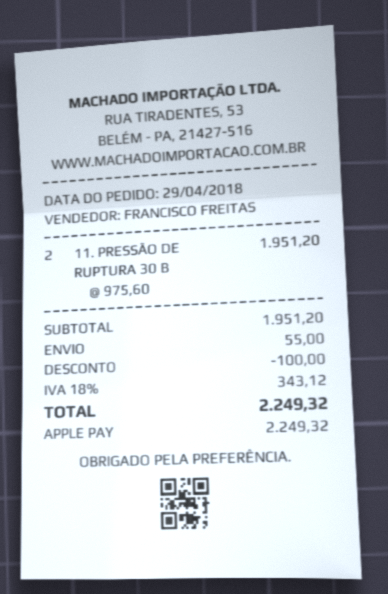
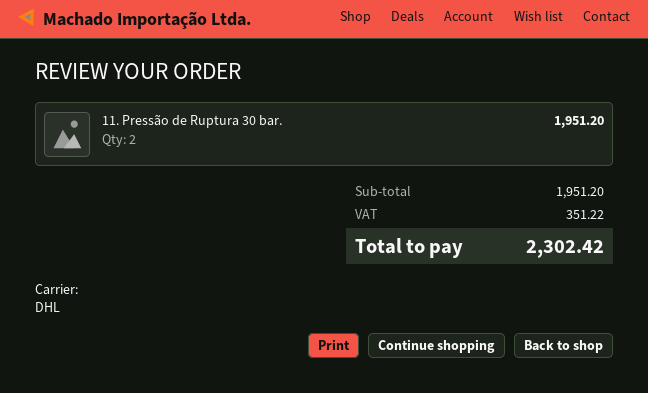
discount: 100.00 -> none
shipping: 55.00 -> none
tax: 343.12 -> 351.22
total: 2249.32 -> 2302.42

